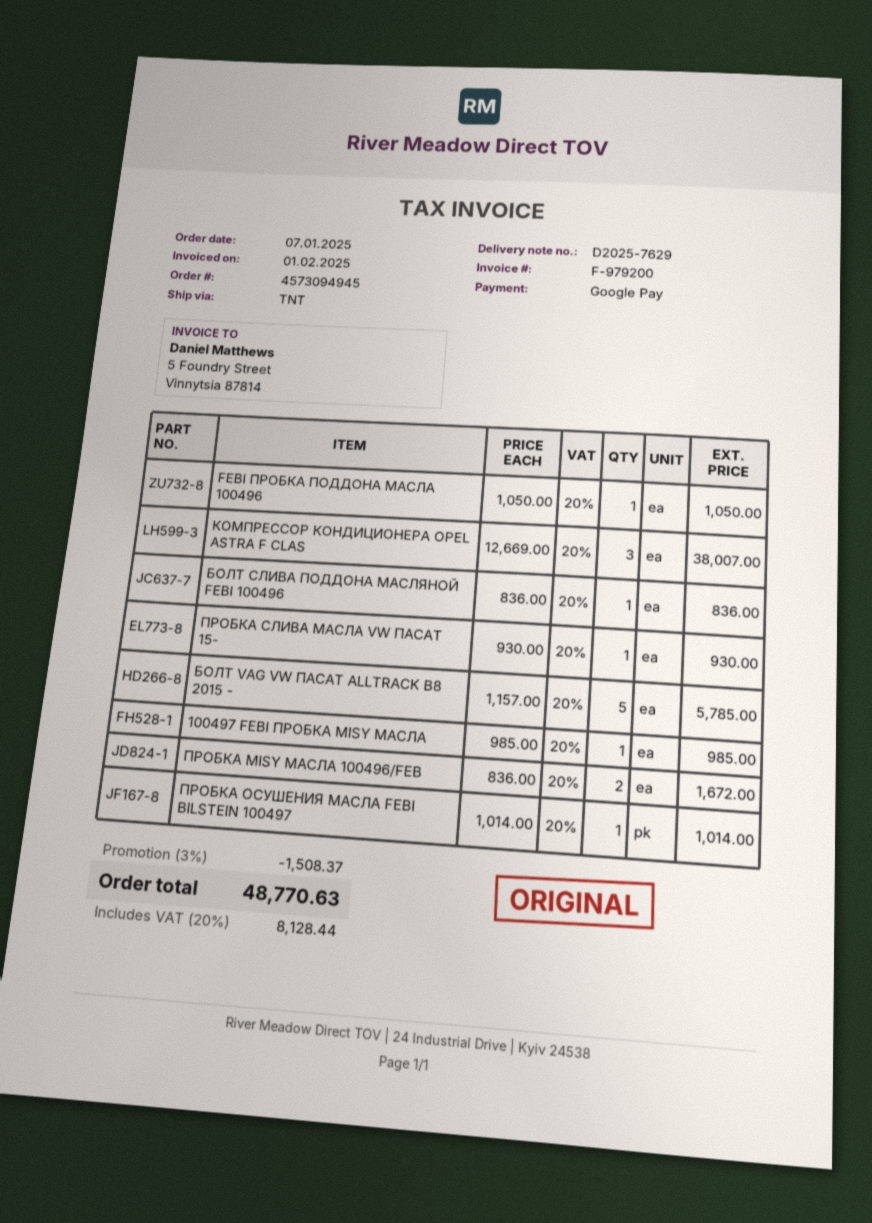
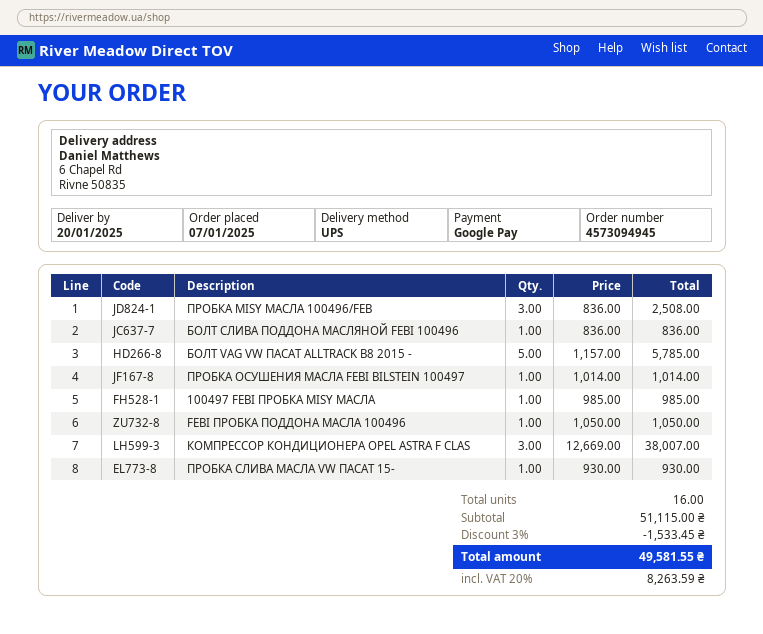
shipping method: TNT -> UPS
ПРОБКА MISY МАСЛА 100496/FEB: 2 x 836.00 = 1672.00 -> 3 x 836.00 = 2508.00
discount: 3% = 1508.37 -> 3% = 1533.45
tax: 20% = 8128.44 -> 20% = 8263.59
total: 48770.63 -> 49581.55

